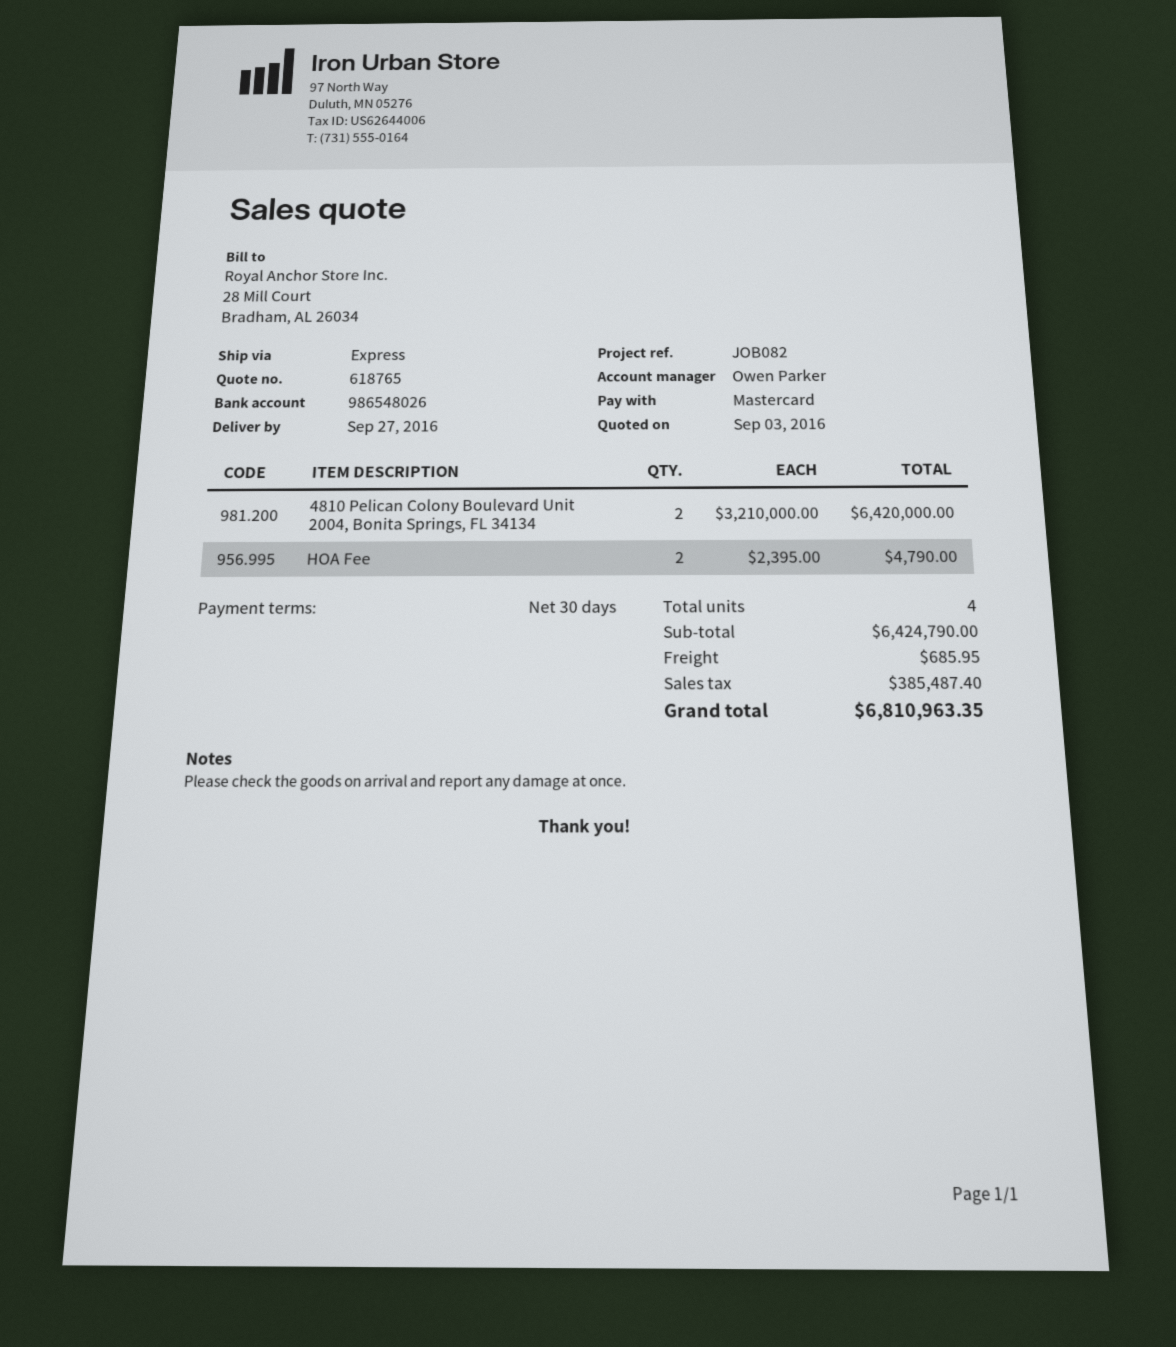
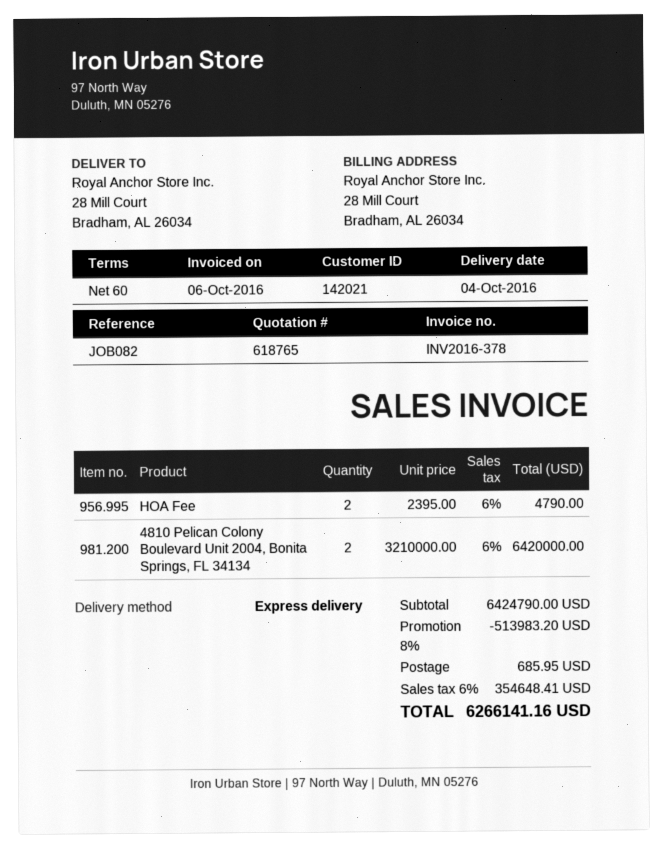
delivery date: 2016-09-27 -> 2016-10-04
payment terms: 30 days -> 60 days
discount: none -> 8% = 513983.20
tax: 385487.40 -> 354648.41
total: 6810963.35 -> 6266141.16

